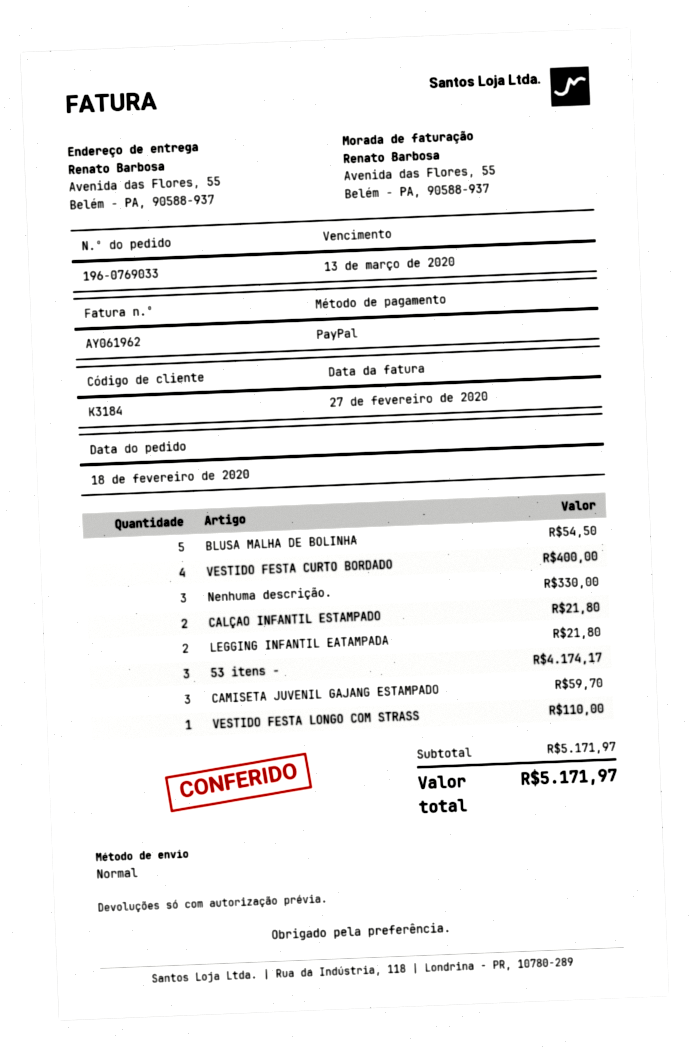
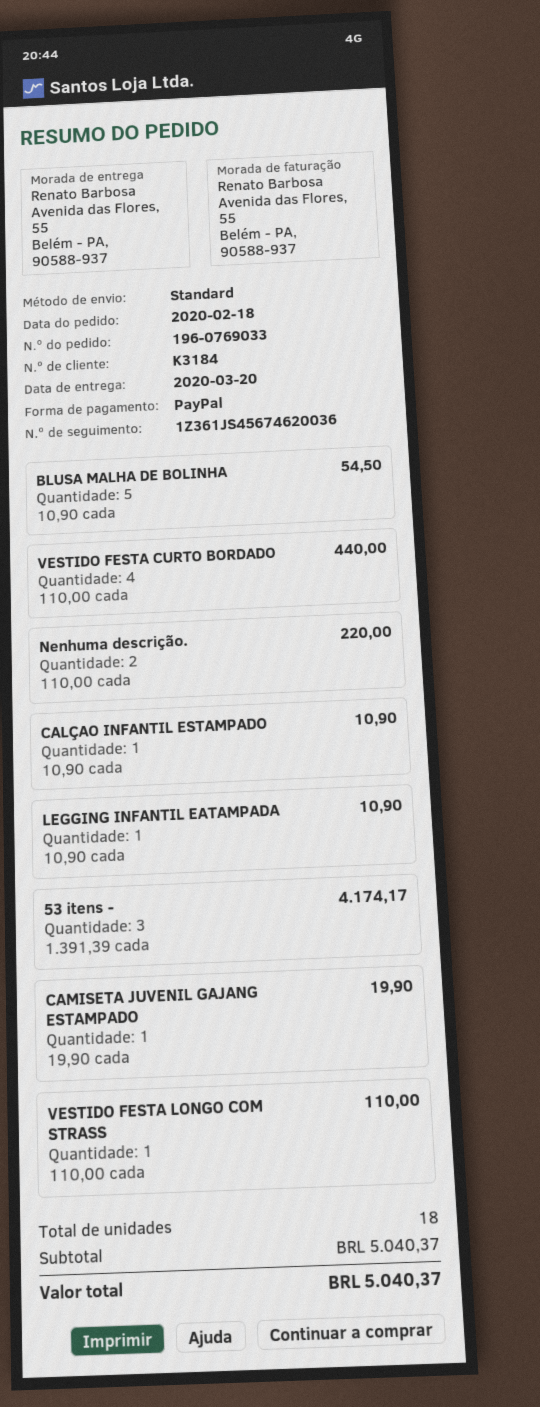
VESTIDO FESTA CURTO BORDADO: 4 for 400.00 -> 4 for 440.00
Nenhuma descrição.: 3 for 330.00 -> 2 for 220.00
CALÇAO INFANTIL ESTAMPADO: 2 for 21.80 -> 1 for 10.90
LEGGING INFANTIL EATAMPADA: 2 for 21.80 -> 1 for 10.90
CAMISETA JUVENIL GAJANG ESTAMPADO: 3 for 59.70 -> 1 for 19.90
subtotal: 5171.97 -> 5040.37
total: 5171.97 -> 5040.37

